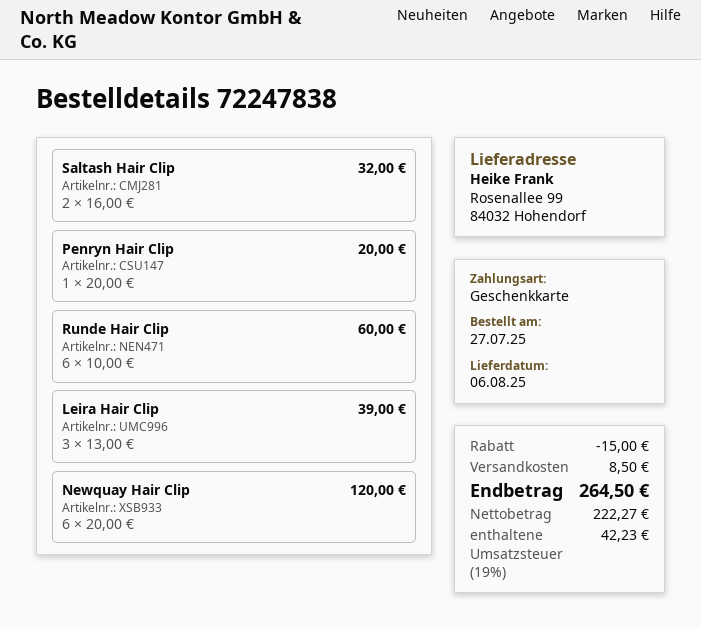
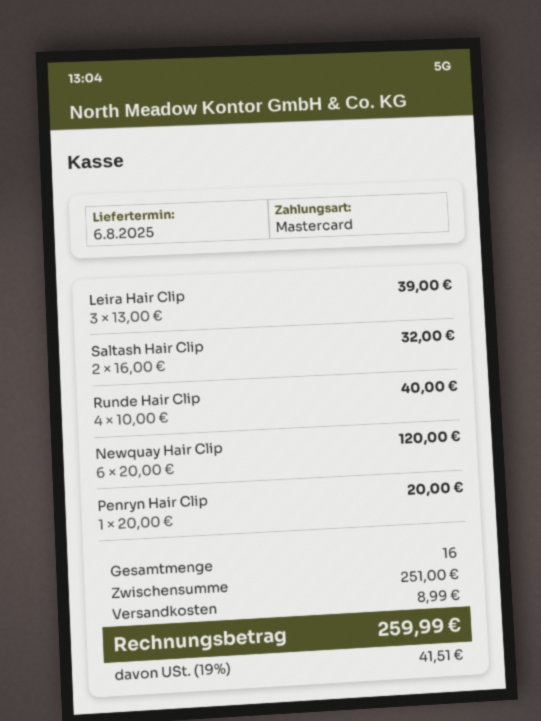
payment method: gift card -> Mastercard
Runde Hair Clip: 6 x 10.00 = 60.00 -> 4 x 10.00 = 40.00
discount: 15.00 -> none
shipping: 8.50 -> 8.99
tax: 19% = 42.23 -> 19% = 41.51
total: 264.50 -> 259.99

